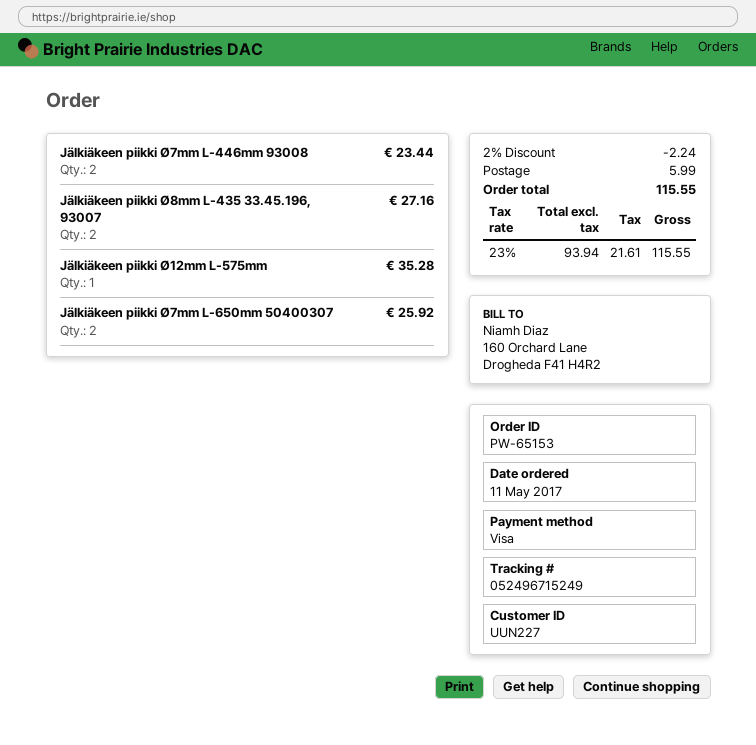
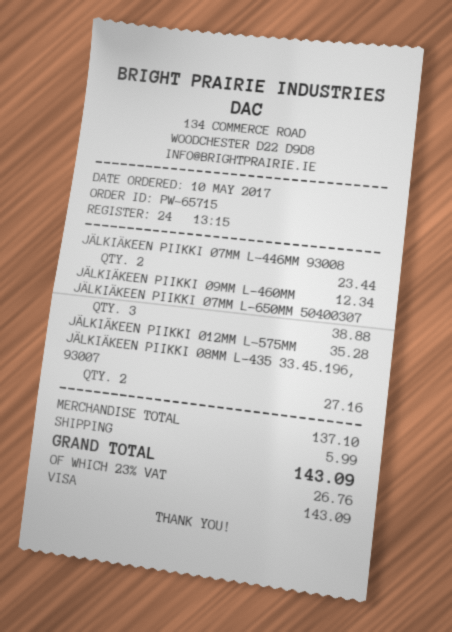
order number: PW-65153 -> PW-65715
order date: 2017-05-11 -> 2017-05-10
Jälkiäkeen piikki Ø7mm L-650mm 50400307: 2 for 25.92 -> 3 for 38.88
JÄLKIÄKEEN PIIKKI Ø9MM L-460MM: none -> 1 for 12.34
discount: 2% = 2.24 -> none
tax: 23% = 21.61 -> 23% = 26.76
total: 115.55 -> 143.09

